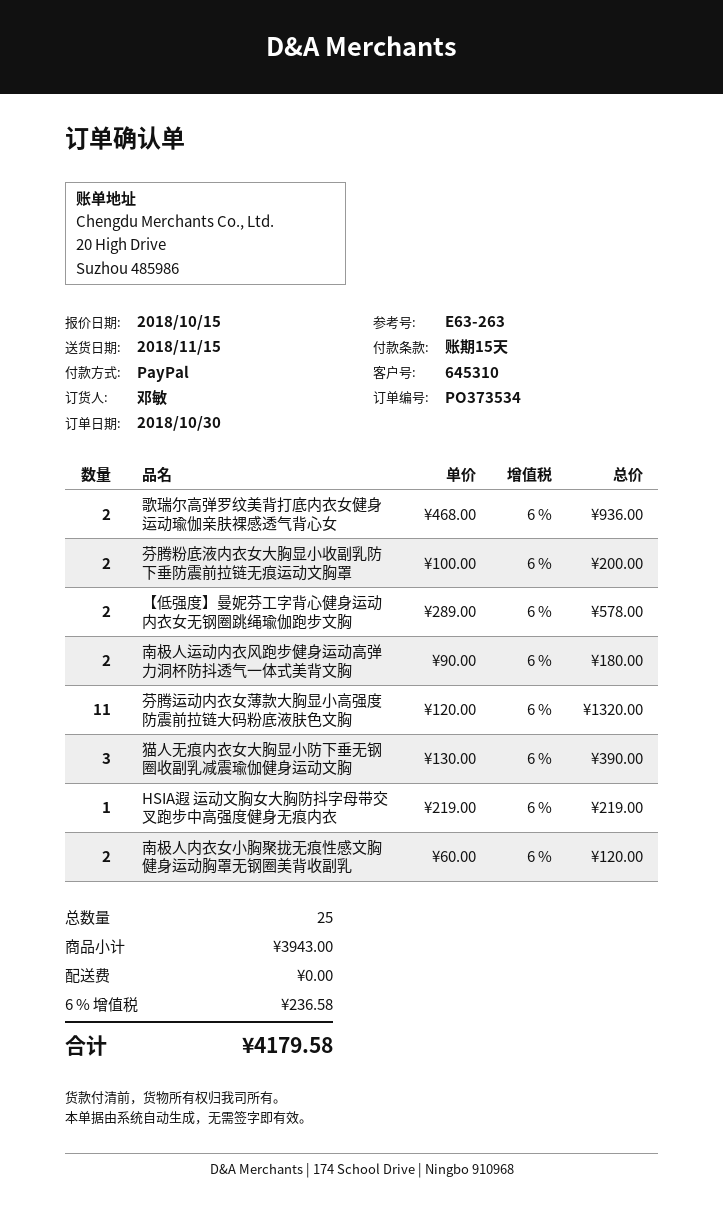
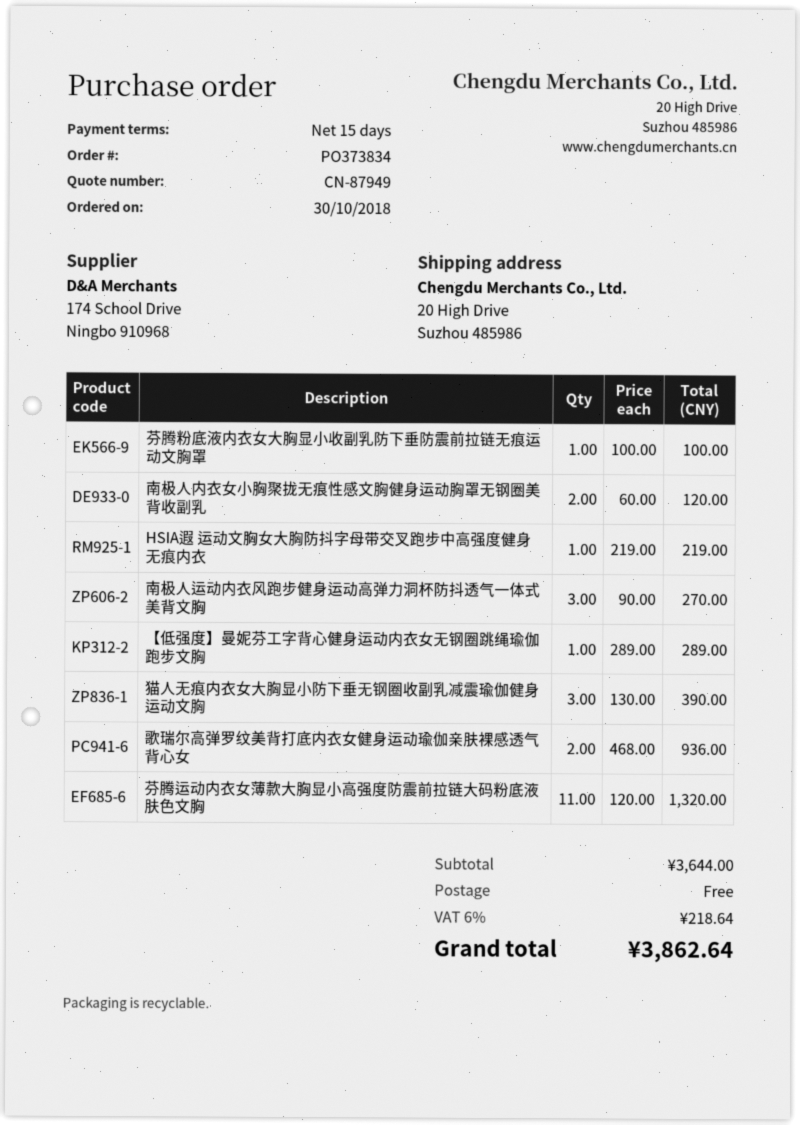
order number: PO373534 -> PO373834
芬腾粉底液内衣女大胸显小收副乳防下垂防震前拉链无痕运动文胸罩: 2 x 100.00 = 200.00 -> 1 x 100.00 = 100.00
【低强度】曼妮芬工字背心健身运动内衣女无钢圈跳绳瑜伽跑步文胸: 2 x 289.00 = 578.00 -> 1 x 289.00 = 289.00
南极人运动内衣风跑步健身运动高弹力洞杯防抖透气一体式美背文胸: 2 x 90.00 = 180.00 -> 3 x 90.00 = 270.00
subtotal: 3943.00 -> 3644.00
tax: 6% = 236.58 -> 6% = 218.64
total: 4179.58 -> 3862.64

